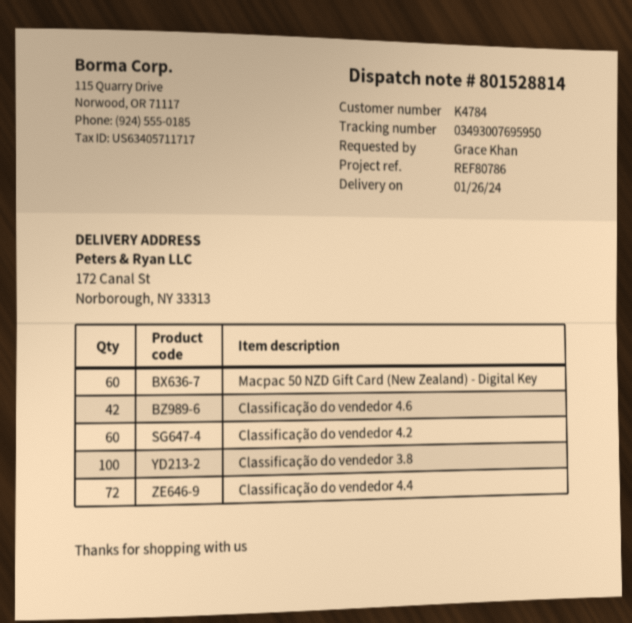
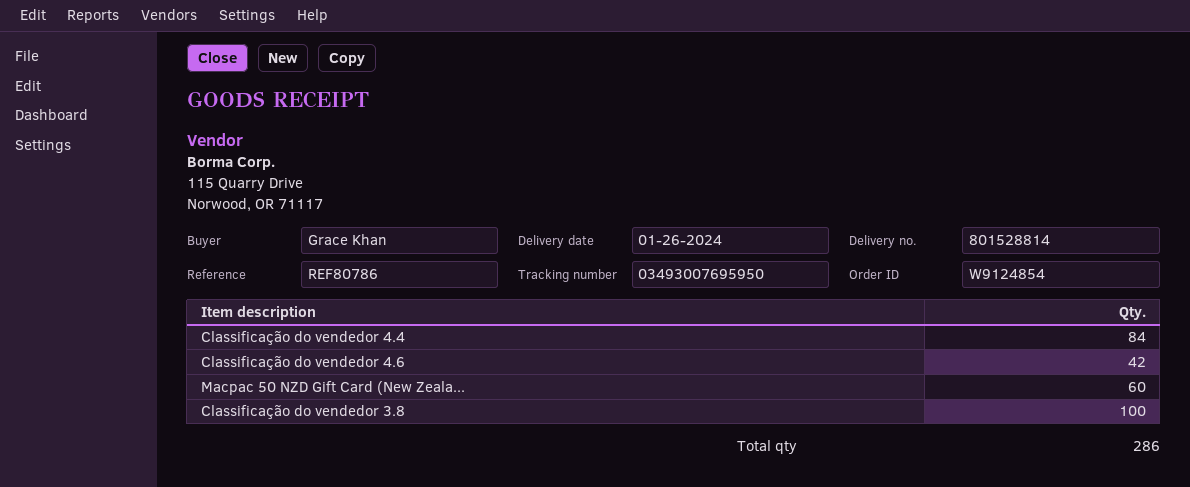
Classificação do vendedor 4.2: 60 -> none
Classificação do vendedor 4.4: 72 -> 84

